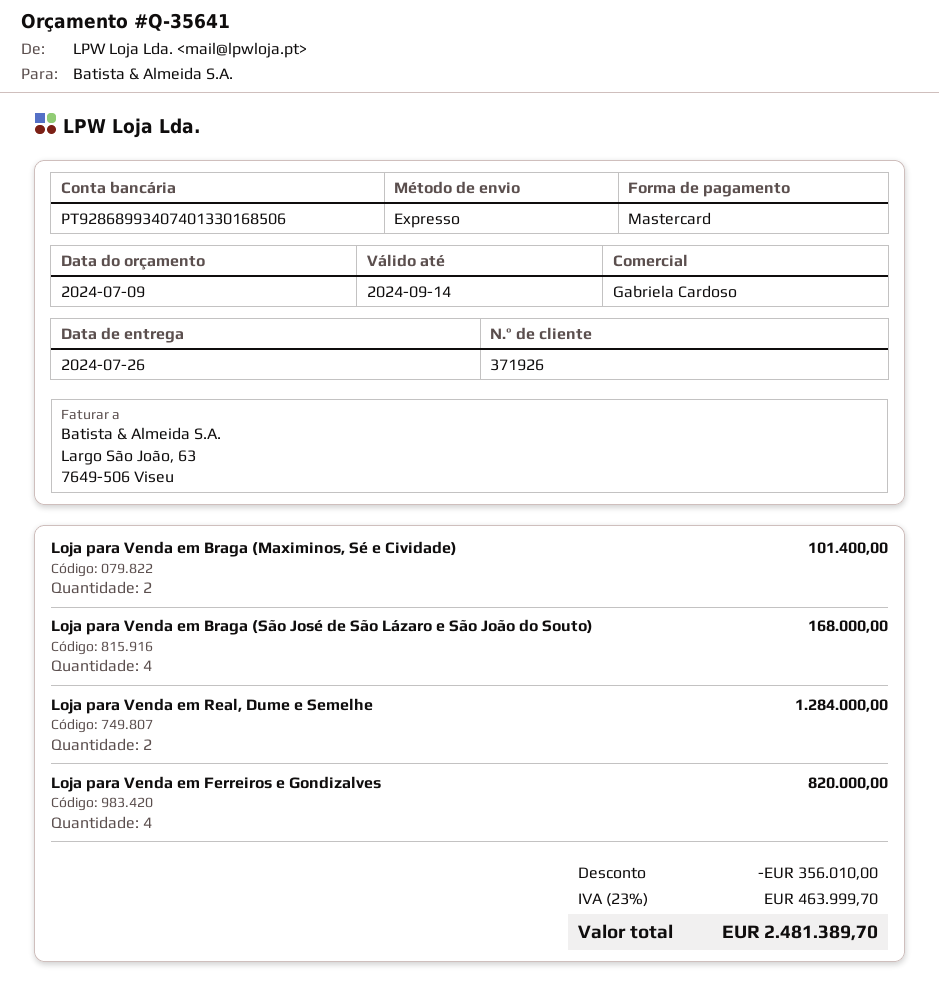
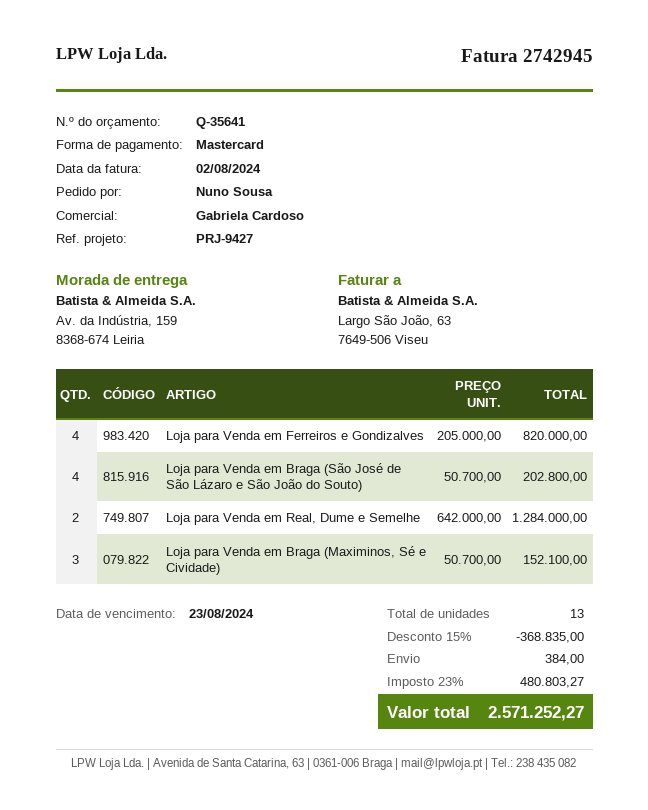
Loja para Venda em Braga (Maximinos, Sé e Cividade): 2 for 101400.00 -> 3 for 152100.00
Loja para Venda em Braga (São José de São Lázaro e São João do Souto): 4 for 168000.00 -> 4 for 202800.00
discount: 356010.00 -> 368835.00
shipping: none -> 384.00
tax: 23% = 463999.70 -> 23% = 480803.27
total: 2481389.70 -> 2571252.27

